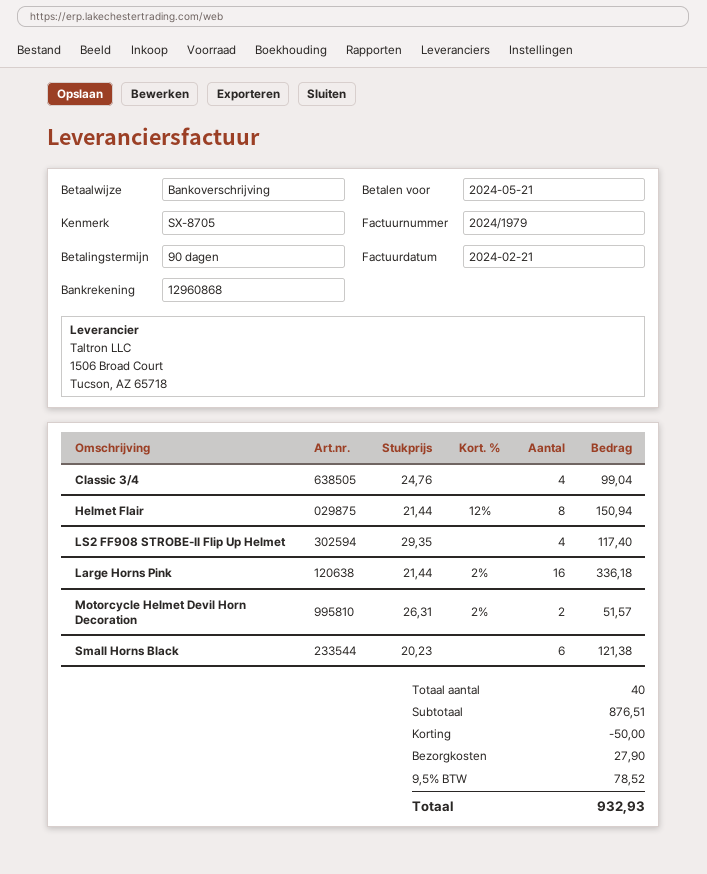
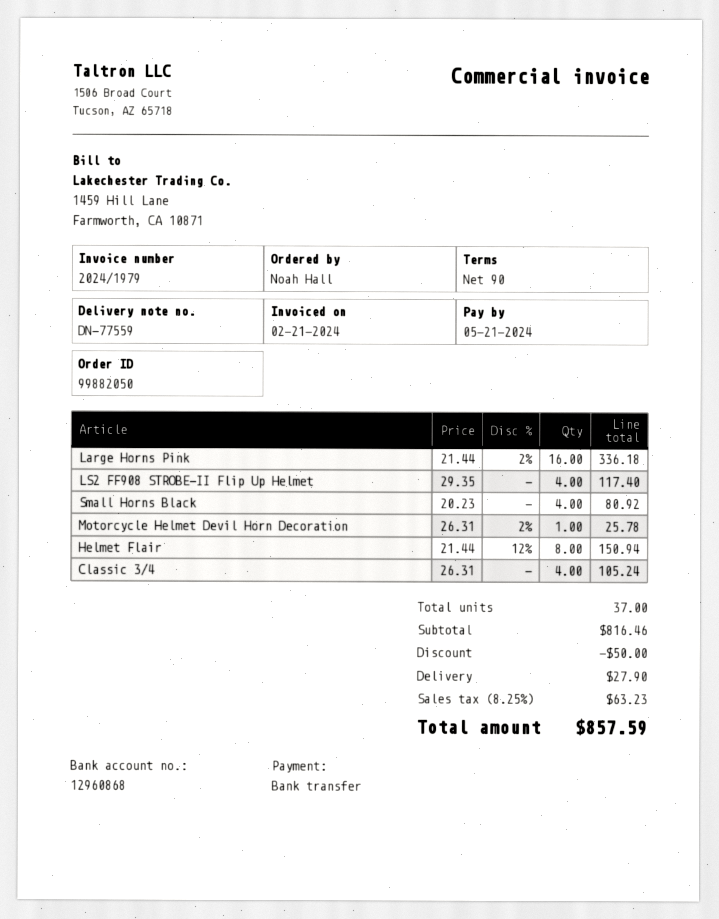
Classic 3/4: 4 x 24.76 = 99.04 -> 4 x 26.31 = 105.24
Motorcycle Helmet Devil Horn Decoration: 2 x 26.31 - 2% = 51.57 -> 1 x 26.31 - 2% = 25.78
Small Horns Black: 6 x 20.23 = 121.38 -> 4 x 20.23 = 80.92
total quantity: 40 -> 37
subtotal: 876.51 -> 816.46
tax: 9.5% = 78.52 -> 8.25% = 63.23
total: 932.93 -> 857.59

